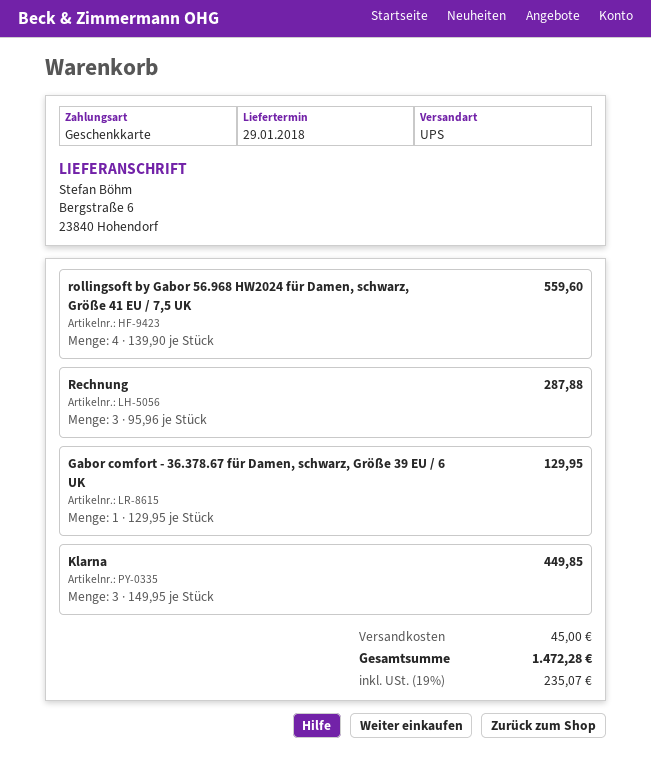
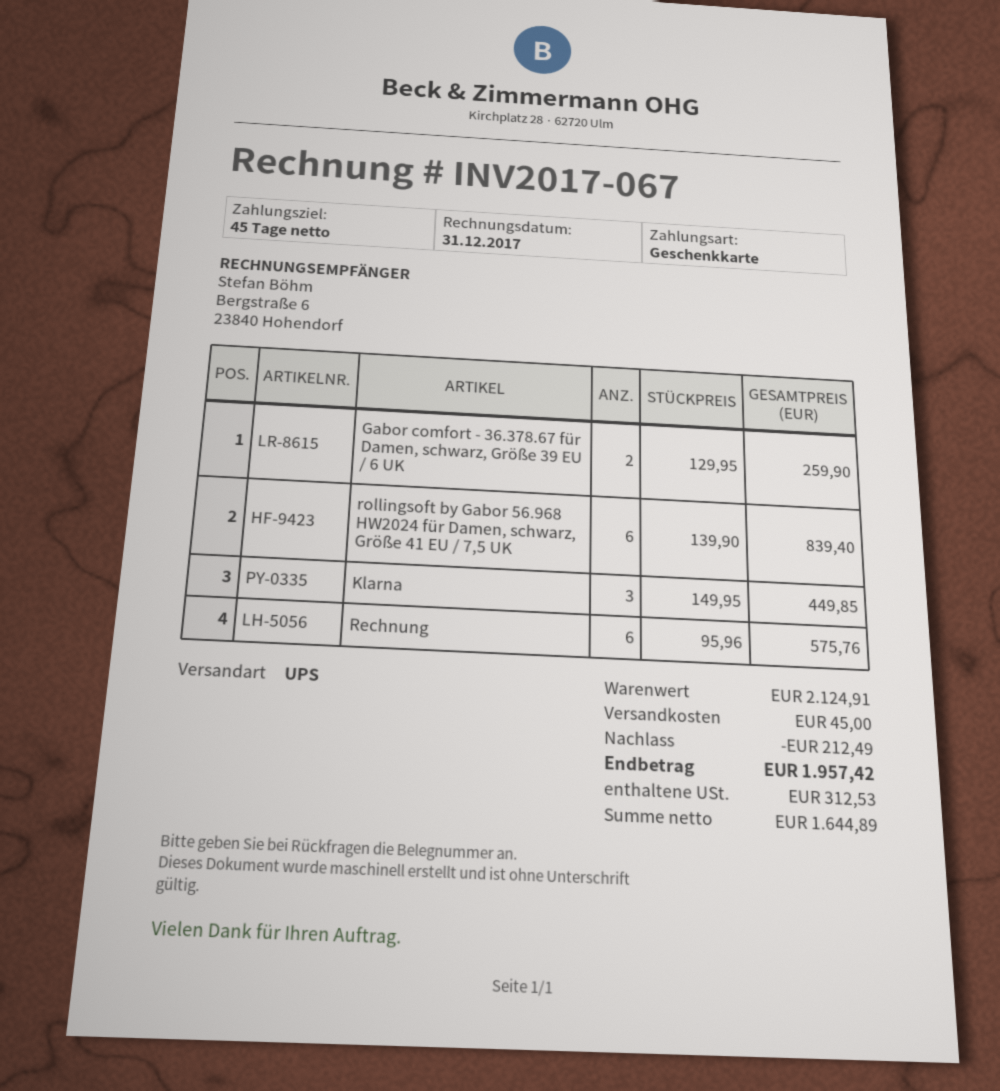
rollingsoft by Gabor 56.968 HW2024 für Damen, schwarz, Größe 41 EU / 7,5 UK: 4 x 139.90 = 559.60 -> 6 x 139.90 = 839.40
Rechnung: 3 x 95.96 = 287.88 -> 6 x 95.96 = 575.76
Gabor comfort - 36.378.67 für Damen, schwarz, Größe 39 EU / 6 UK: 1 x 129.95 = 129.95 -> 2 x 129.95 = 259.90
discount: none -> 212.49
tax: 235.07 -> 312.53
total: 1472.28 -> 1957.42

